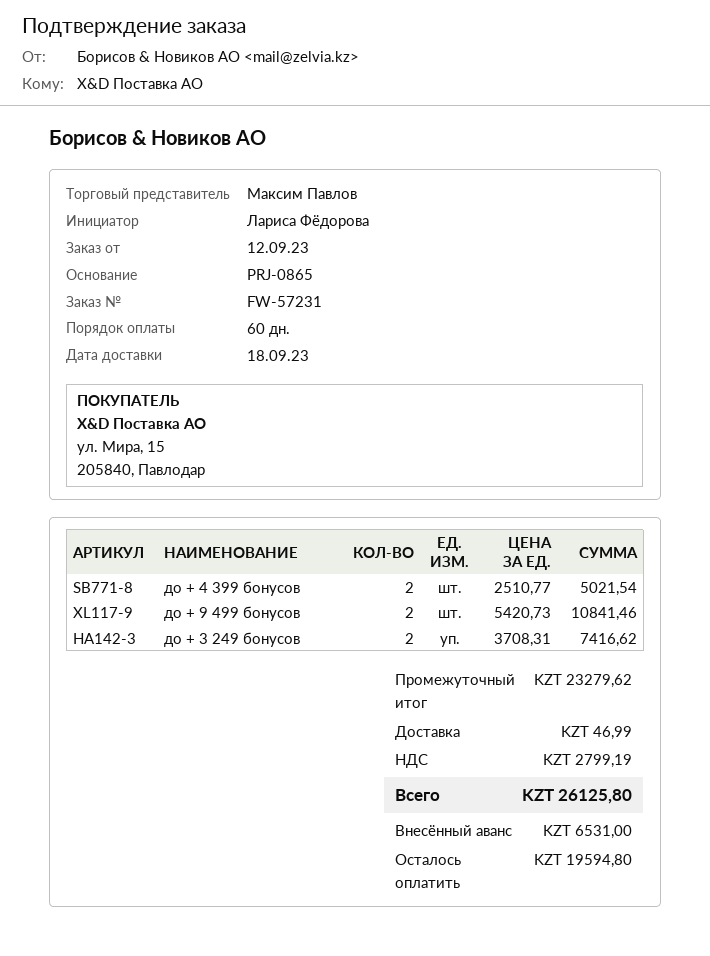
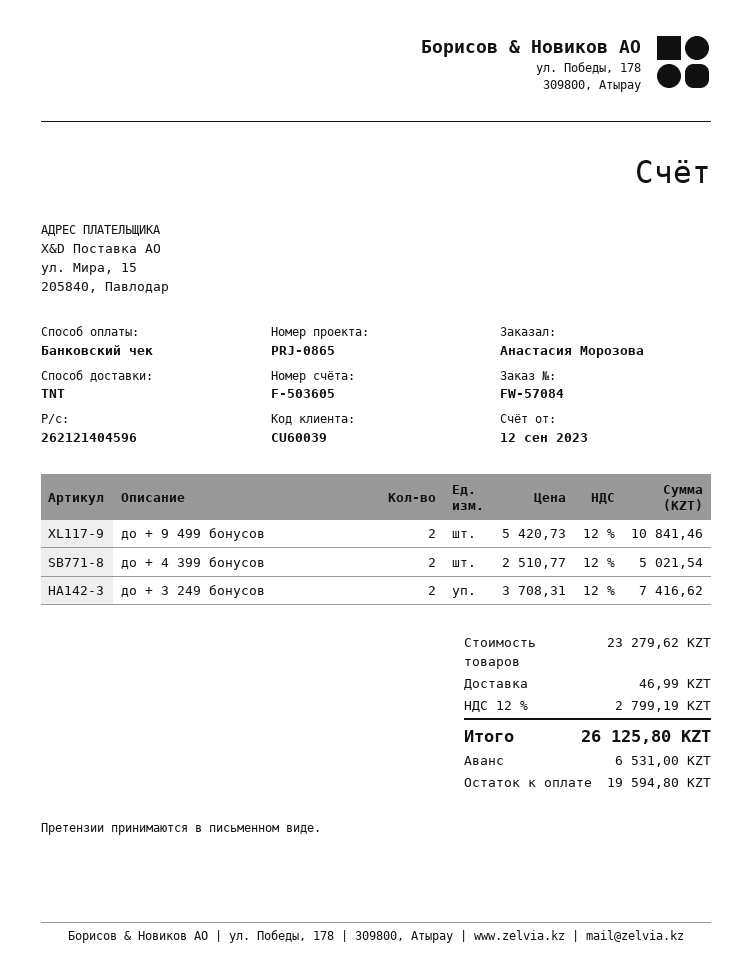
order number: FW-57231 -> FW-57084
ordered by: Лариса Фёдорова -> Анастасия Морозова

